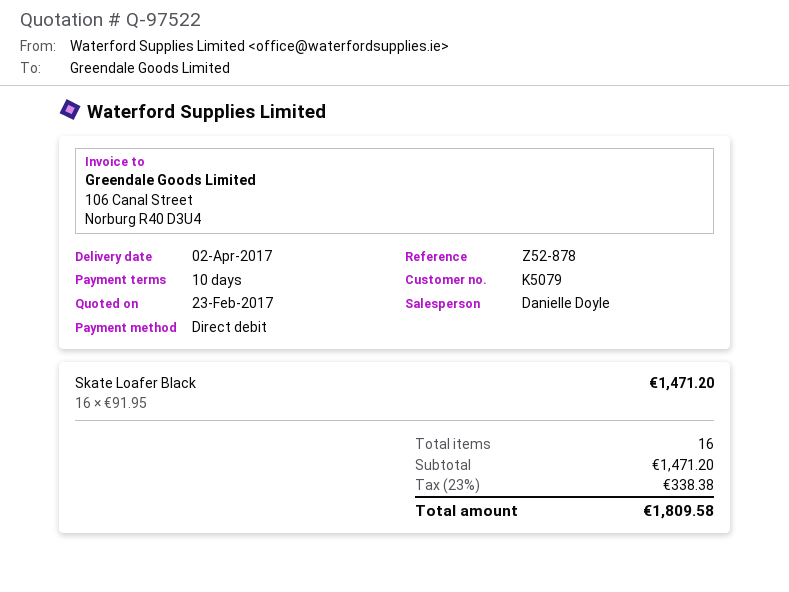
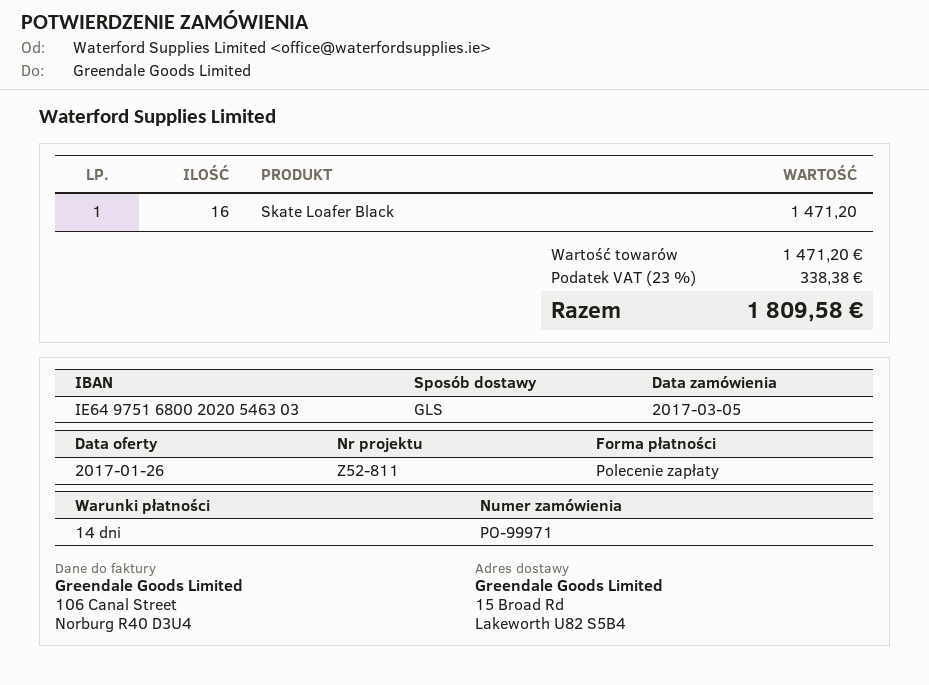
quote date: 2017-02-23 -> 2017-01-26
payment terms: 10 days -> 14 days
reference: Z52-878 -> Z52-811

